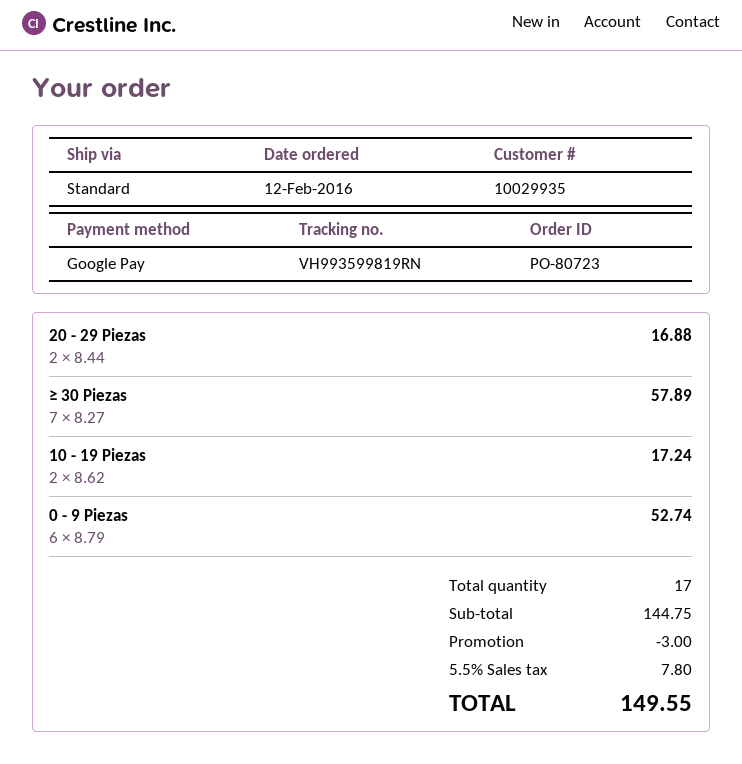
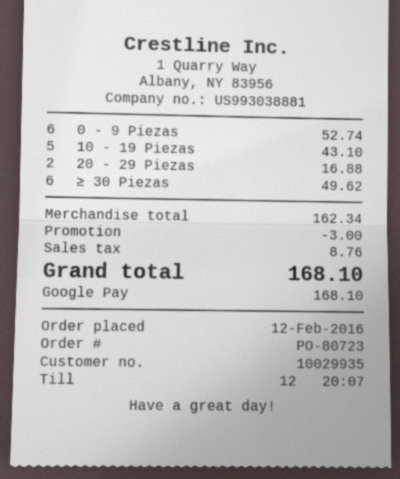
≥ 30 Piezas: 7 for 57.89 -> 6 for 49.62
10 - 19 Piezas: 2 for 17.24 -> 5 for 43.10
subtotal: 144.75 -> 162.34
tax: 7.80 -> 8.76
total: 149.55 -> 168.10

